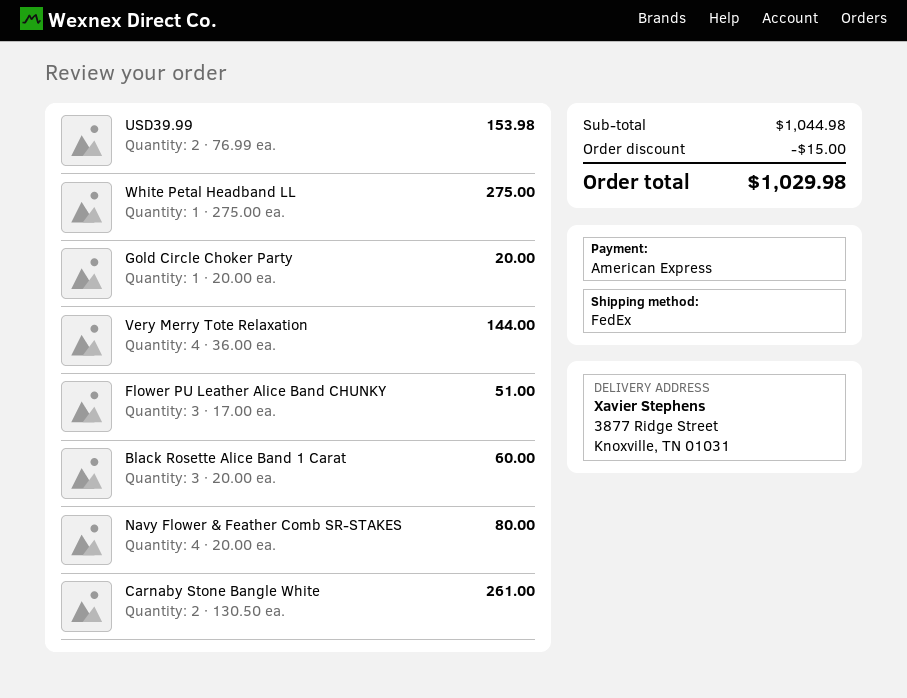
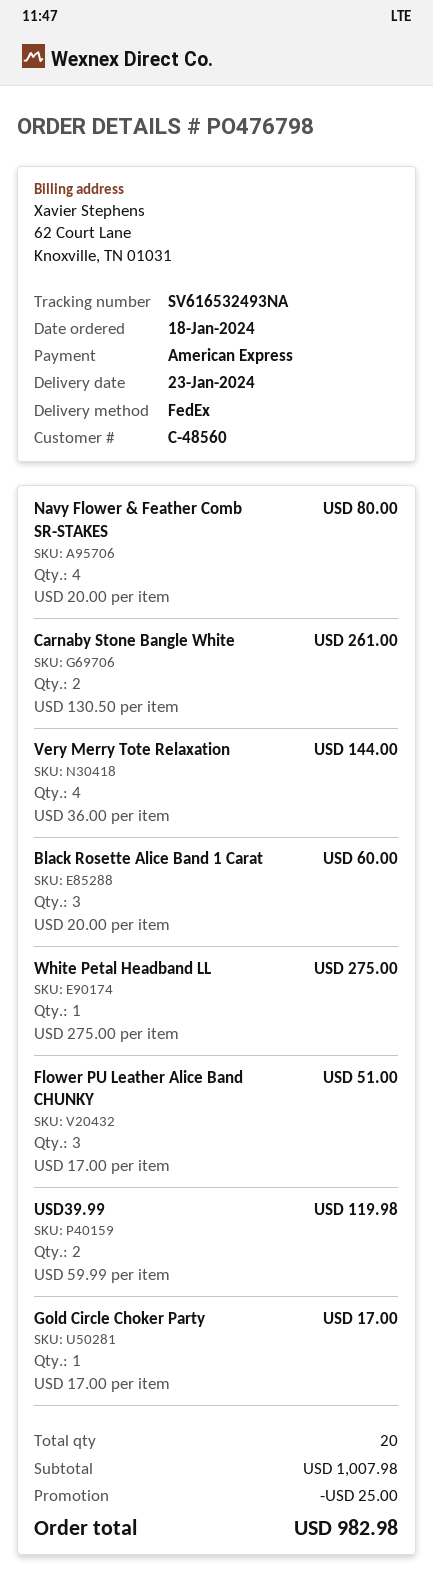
USD39.99: 2 x 76.99 = 153.98 -> 2 x 59.99 = 119.98
Gold Circle Choker Party: 1 x 20.00 = 20.00 -> 1 x 17.00 = 17.00
subtotal: 1044.98 -> 1007.98
discount: 15.00 -> 25.00
total: 1029.98 -> 982.98

